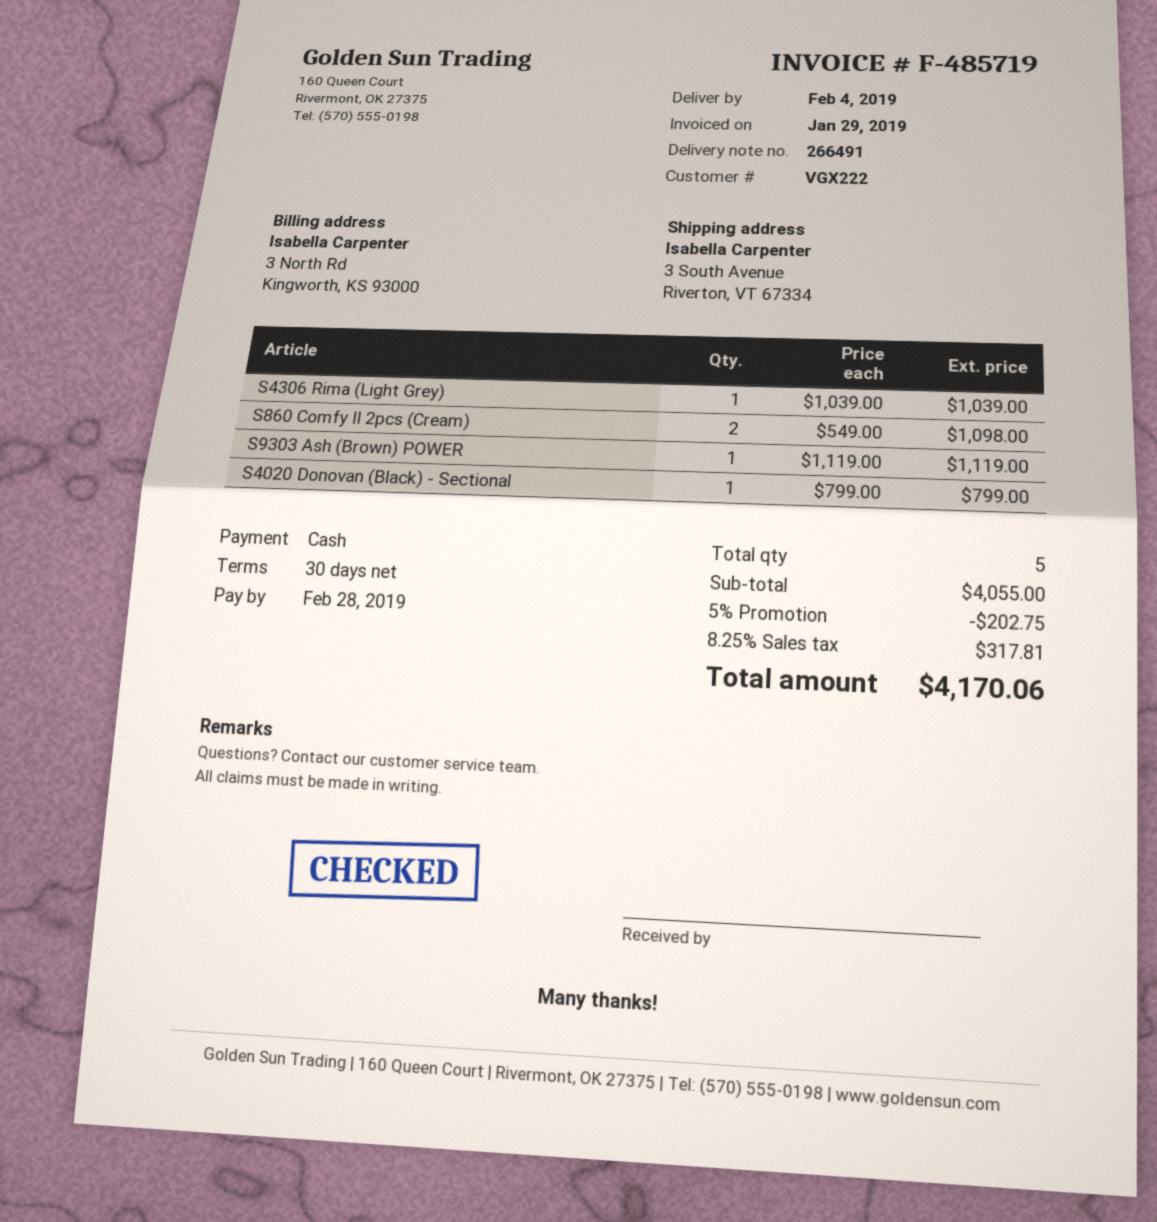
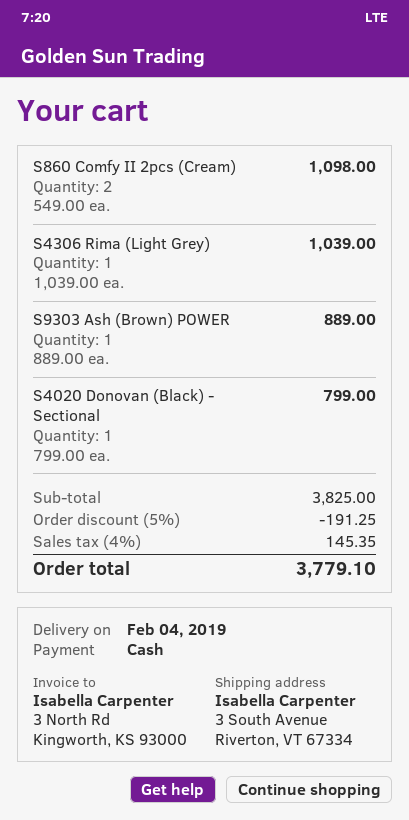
S9303 Ash (Brown) POWER: 1 x 1119.00 = 1119.00 -> 1 x 889.00 = 889.00
subtotal: 4055.00 -> 3825.00
discount: 5% = 202.75 -> 5% = 191.25
tax: 8.25% = 317.81 -> 4% = 145.35
total: 4170.06 -> 3779.10

